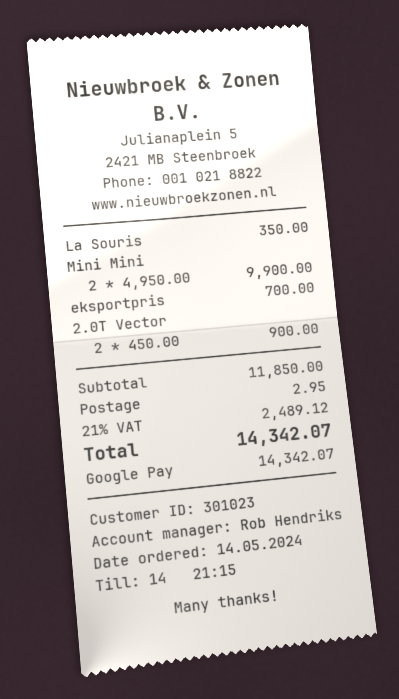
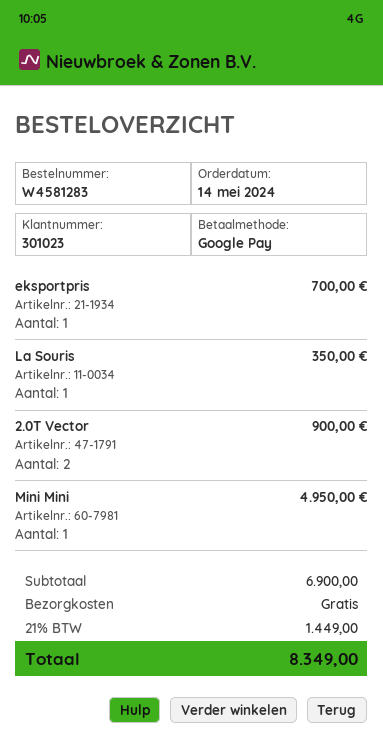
Mini Mini: 2 for 9900.00 -> 1 for 4950.00
subtotal: 11850.00 -> 6900.00
shipping: 2.95 -> 0.00
tax: 21% = 2489.12 -> 21% = 1449.00
total: 14342.07 -> 8349.00

